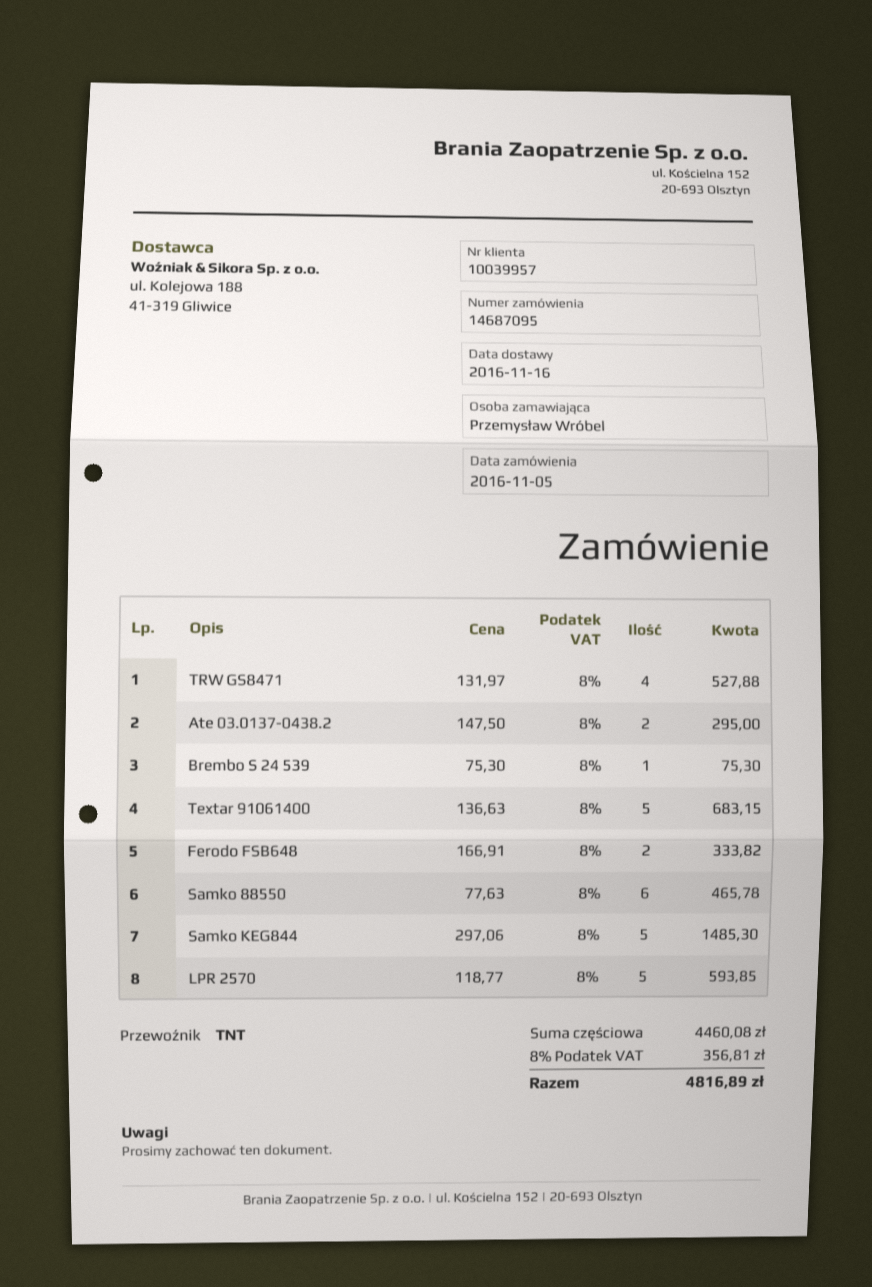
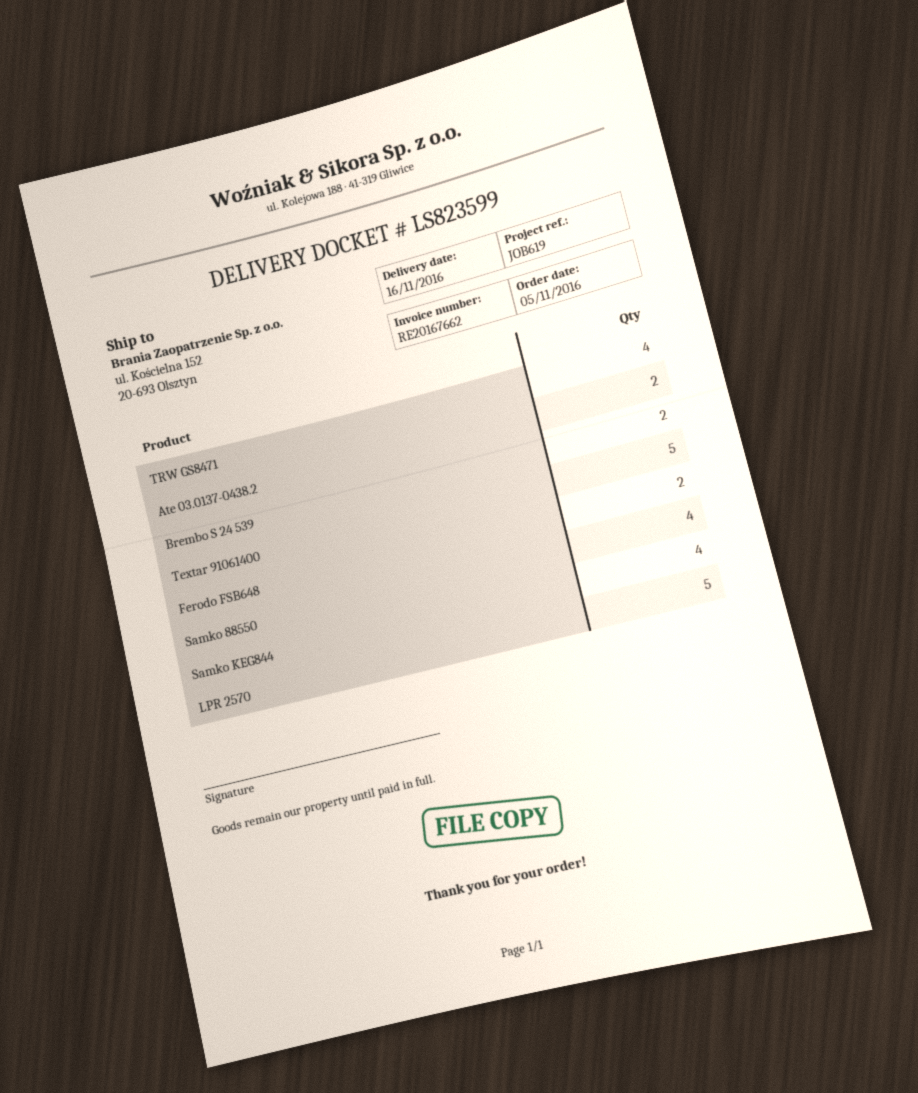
Brembo S 24 539: 1 -> 2
Samko 88550: 6 -> 4
Samko KEG844: 5 -> 4

